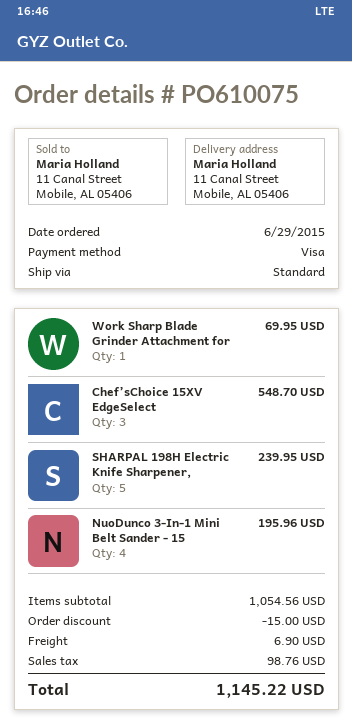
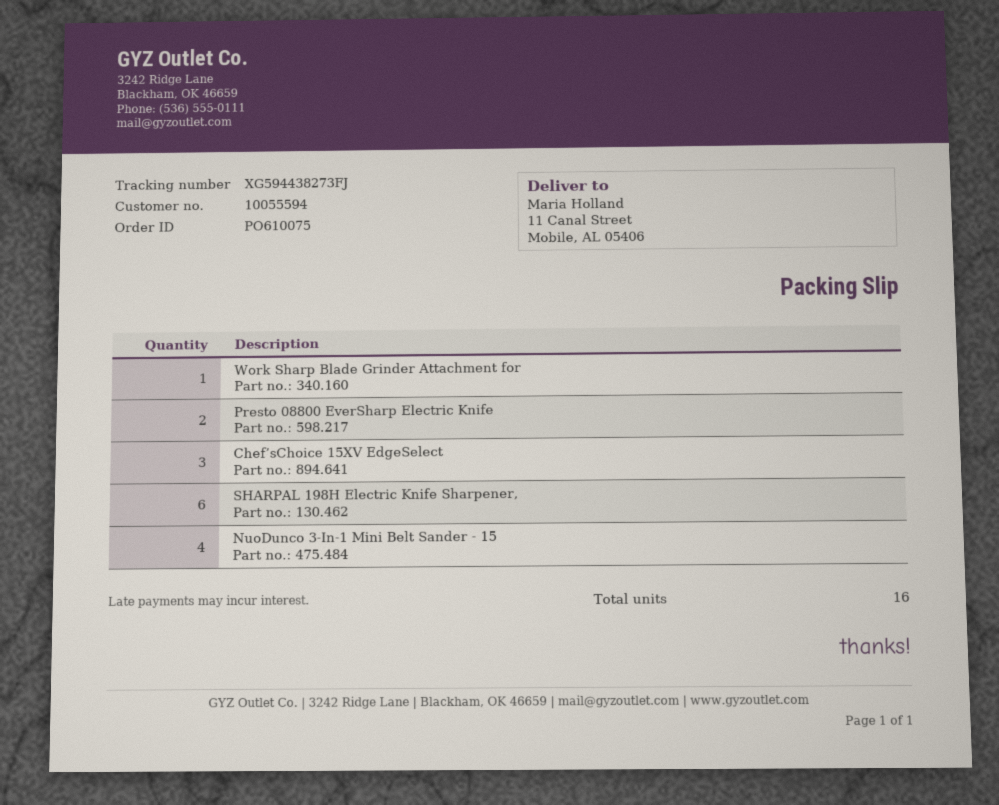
SHARPAL 198H Electric Knife Sharpener,: 5 -> 6
Presto 08800 EverSharp Electric Knife: none -> 2

